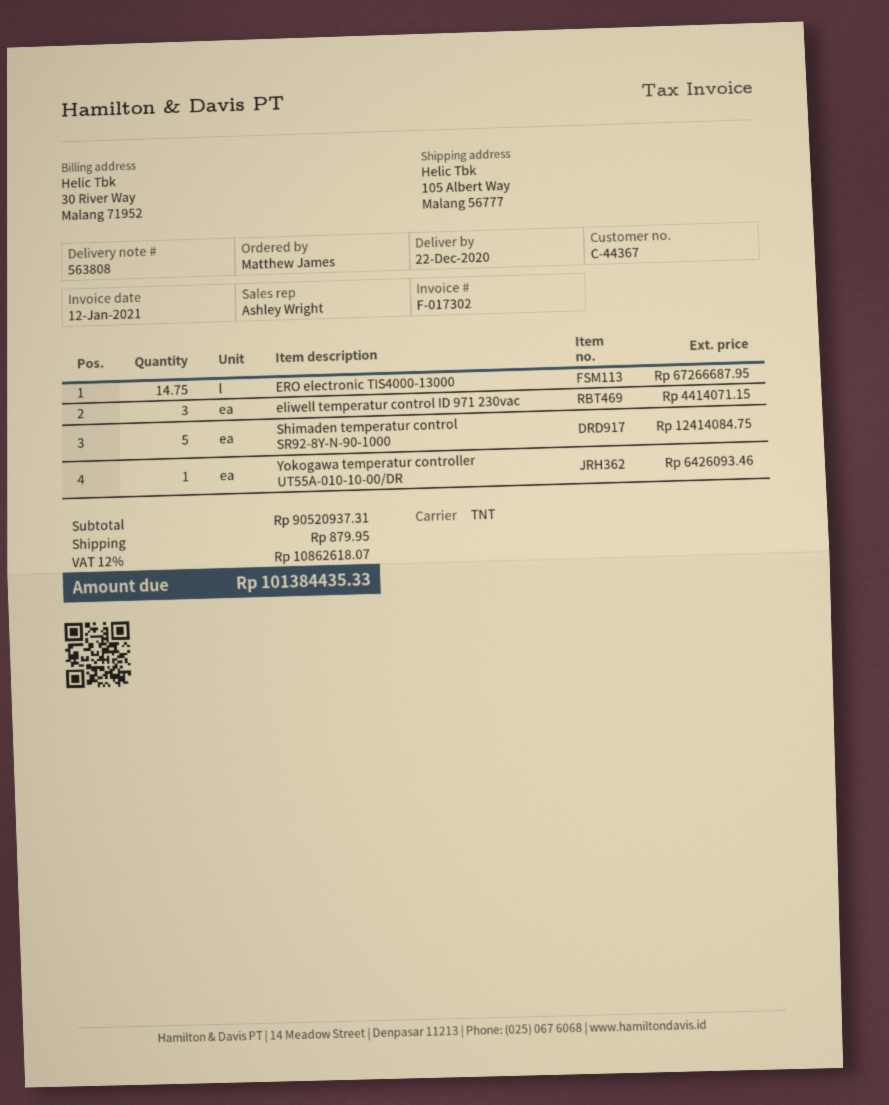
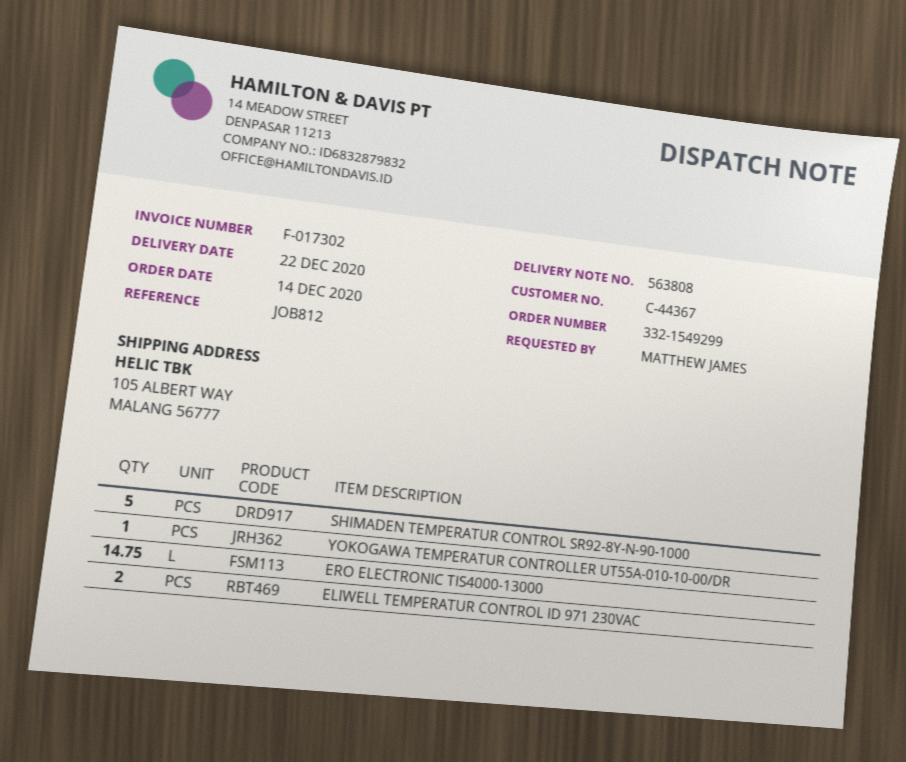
eliwell temperatur control ID 971 230vac: 3 -> 2

